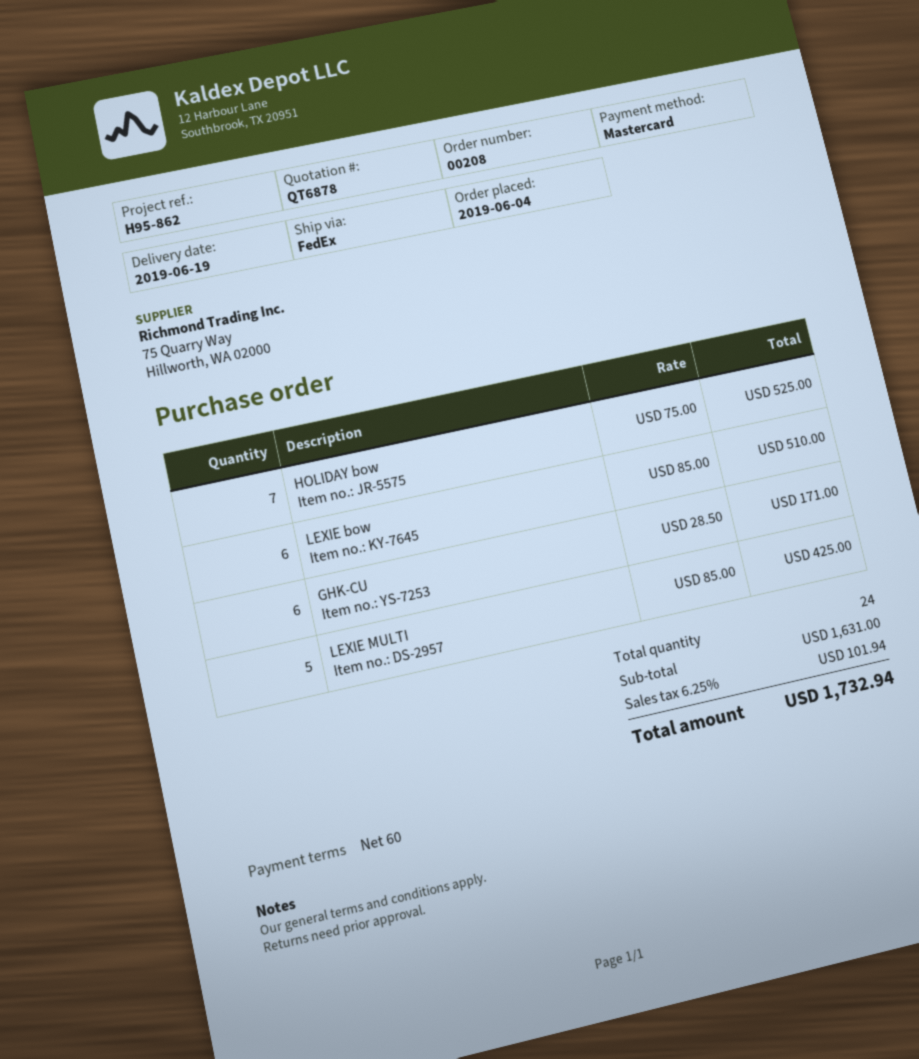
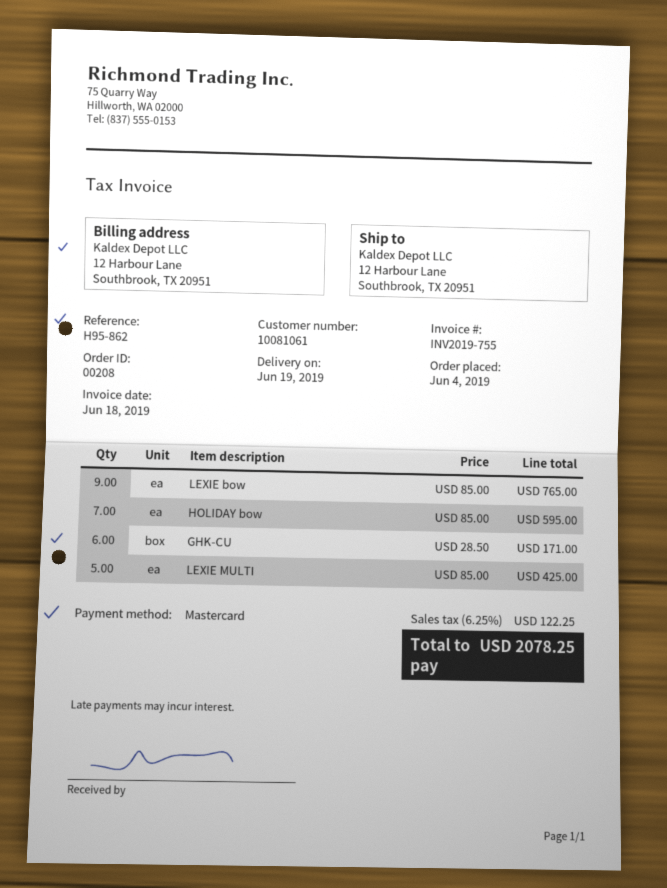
HOLIDAY bow: 7 x 75.00 = 525.00 -> 7 x 85.00 = 595.00
LEXIE bow: 6 x 85.00 = 510.00 -> 9 x 85.00 = 765.00
tax: 6.25% = 101.94 -> 6.25% = 122.25
total: 1732.94 -> 2078.25

